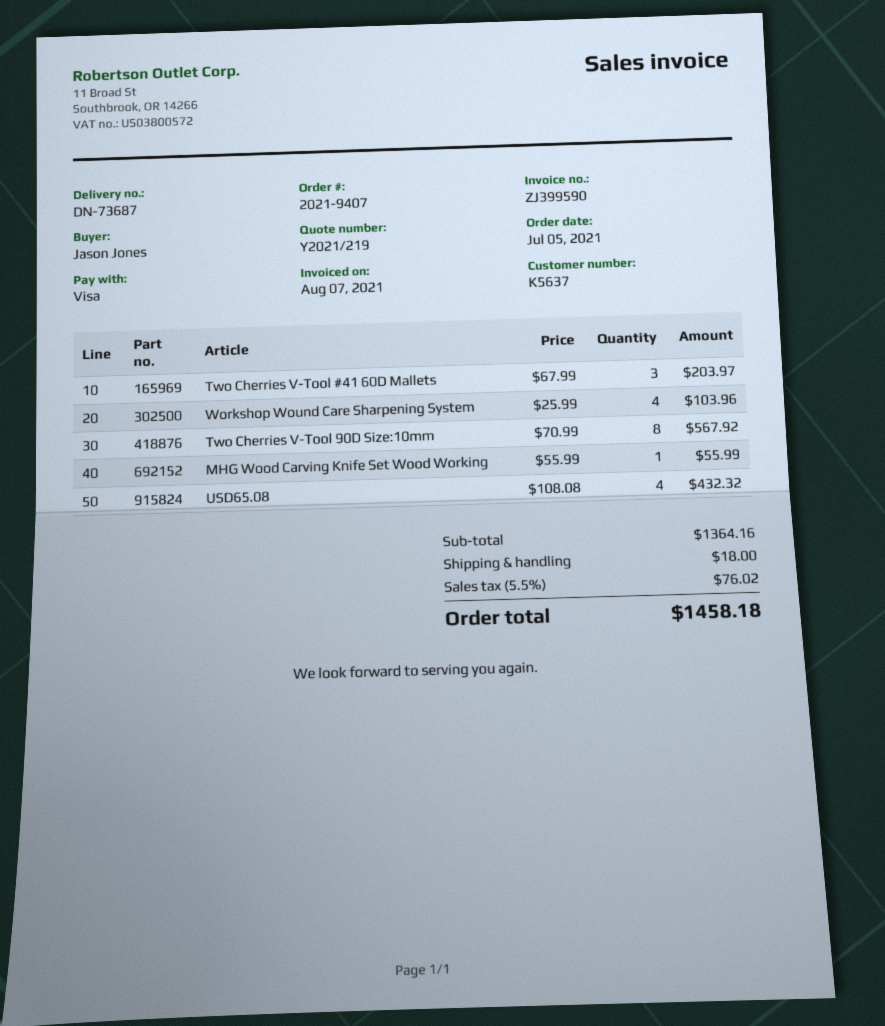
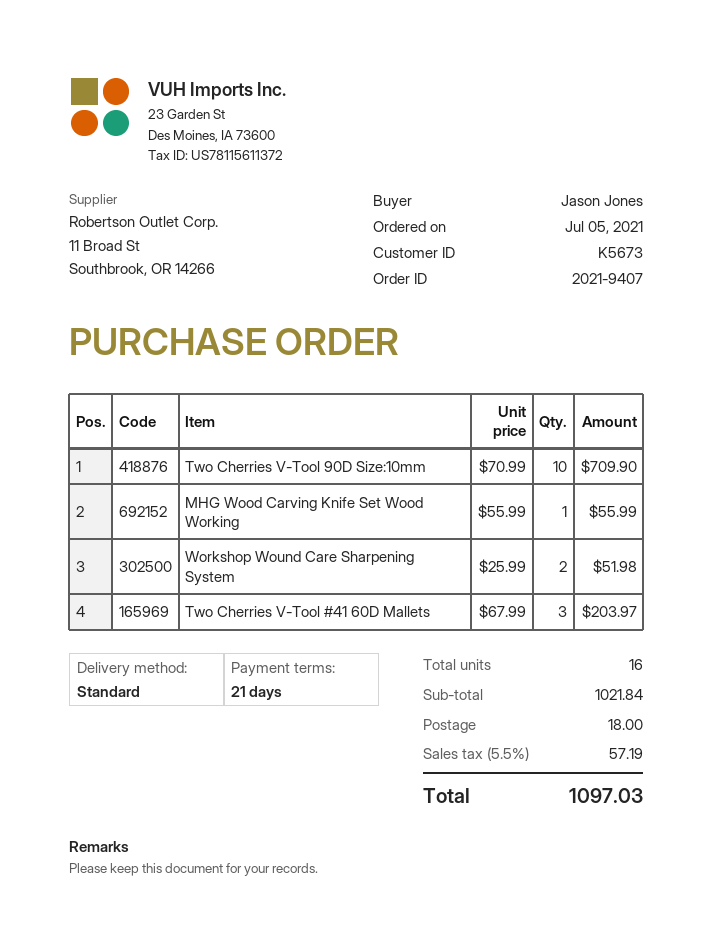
customer number: K5637 -> K5673
Workshop Wound Care Sharpening System: 4 x 25.99 = 103.96 -> 2 x 25.99 = 51.98
Two Cherries V-Tool 90D Size:10mm: 8 x 70.99 = 567.92 -> 10 x 70.99 = 709.90
USD65.08: 4 x 108.08 = 432.32 -> none
subtotal: 1364.16 -> 1021.84
tax: 5.5% = 76.02 -> 5.5% = 57.19
total: 1458.18 -> 1097.03

